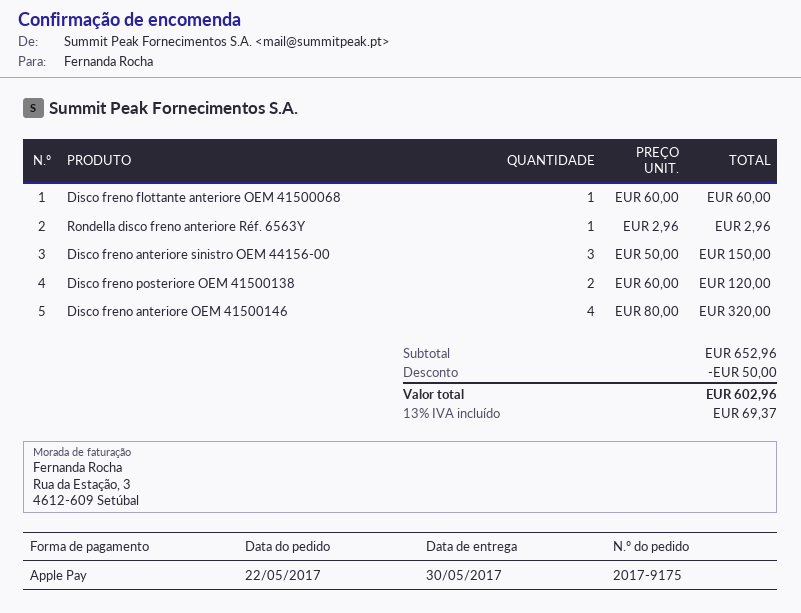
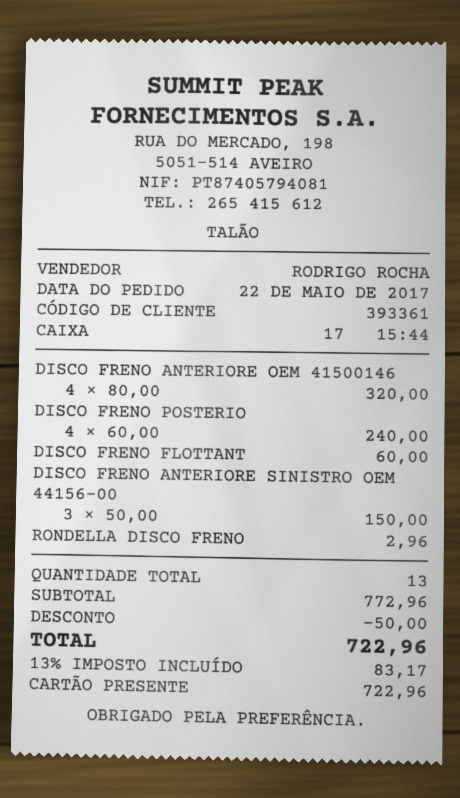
payment method: Apple Pay -> gift card
Disco freno posteriore OEM 41500138: 2 x 60.00 = 120.00 -> 4 x 60.00 = 240.00
subtotal: 652.96 -> 772.96
tax: 13% = 69.37 -> 13% = 83.17
total: 602.96 -> 722.96

